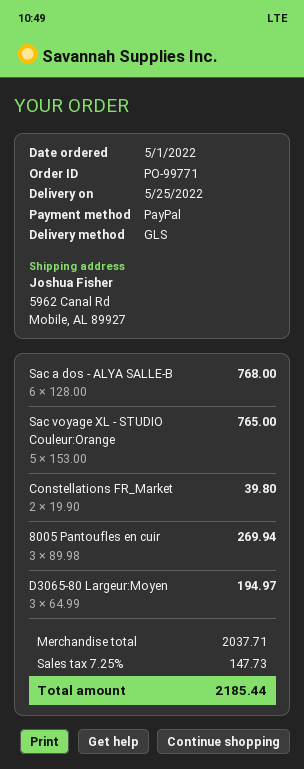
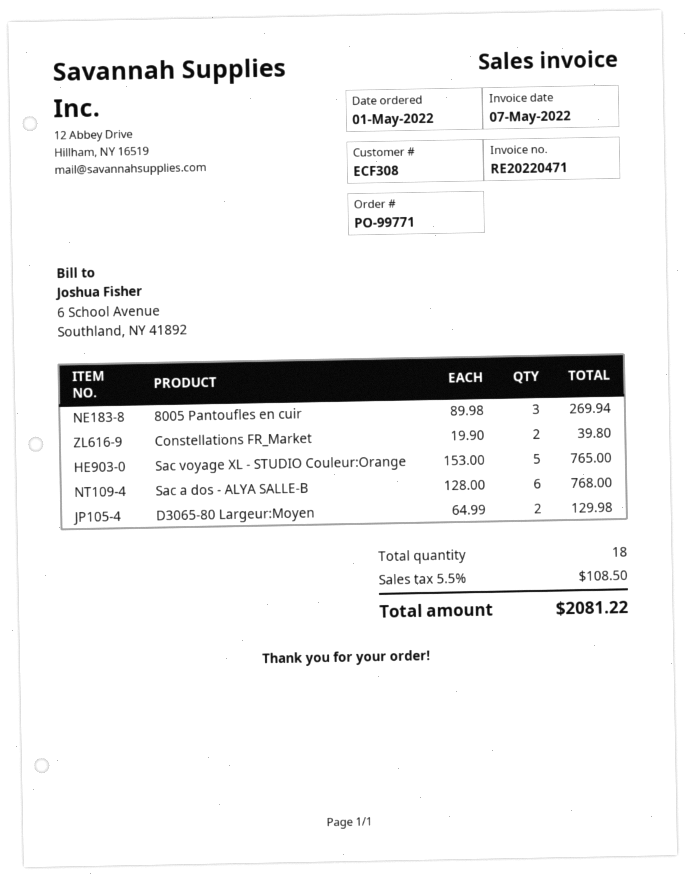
D3065-80 Largeur:Moyen: 3 x 64.99 = 194.97 -> 2 x 64.99 = 129.98
tax: 7.25% = 147.73 -> 5.5% = 108.50
total: 2185.44 -> 2081.22

